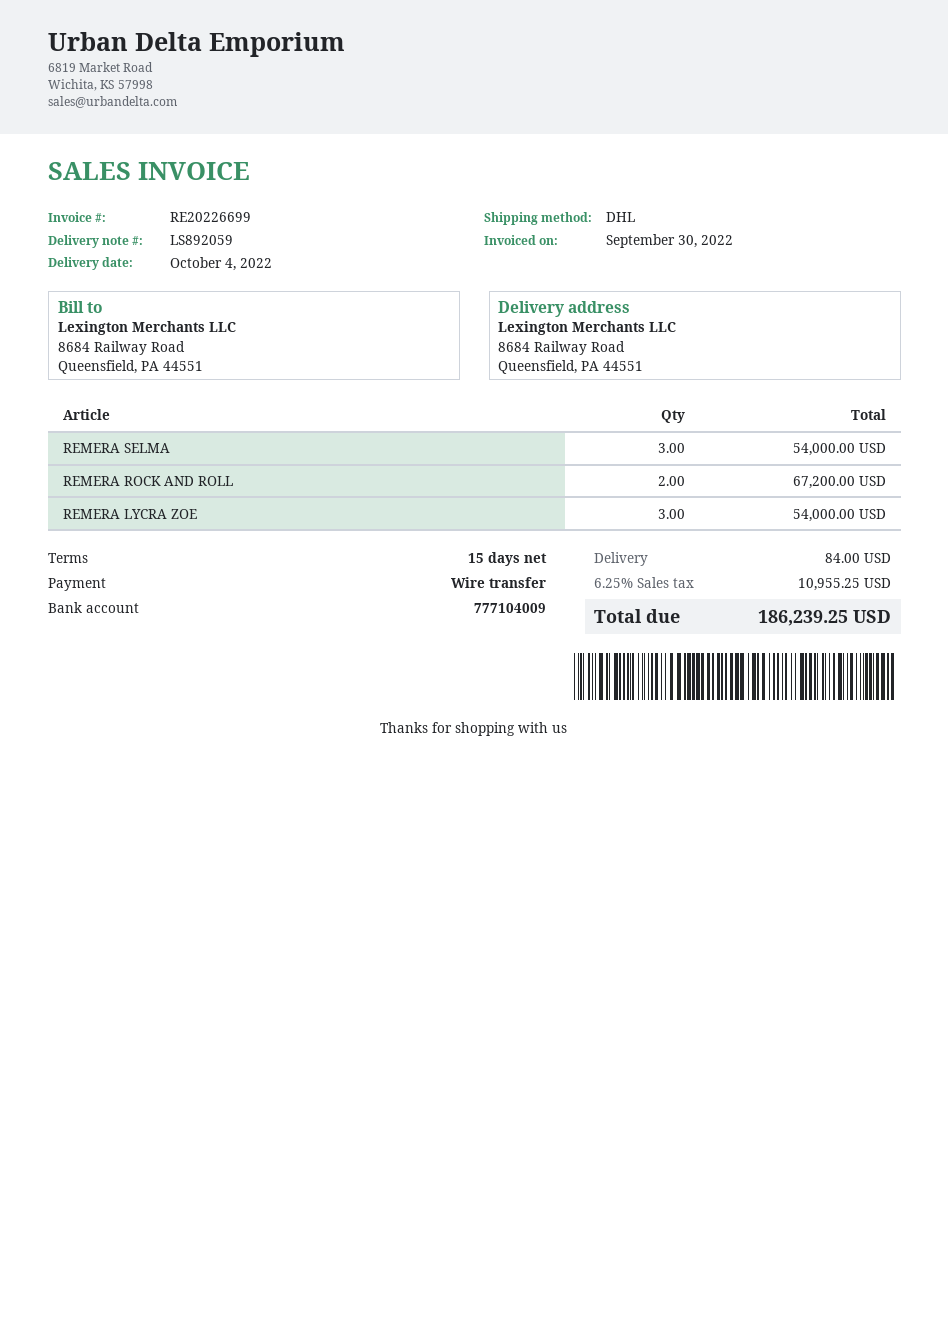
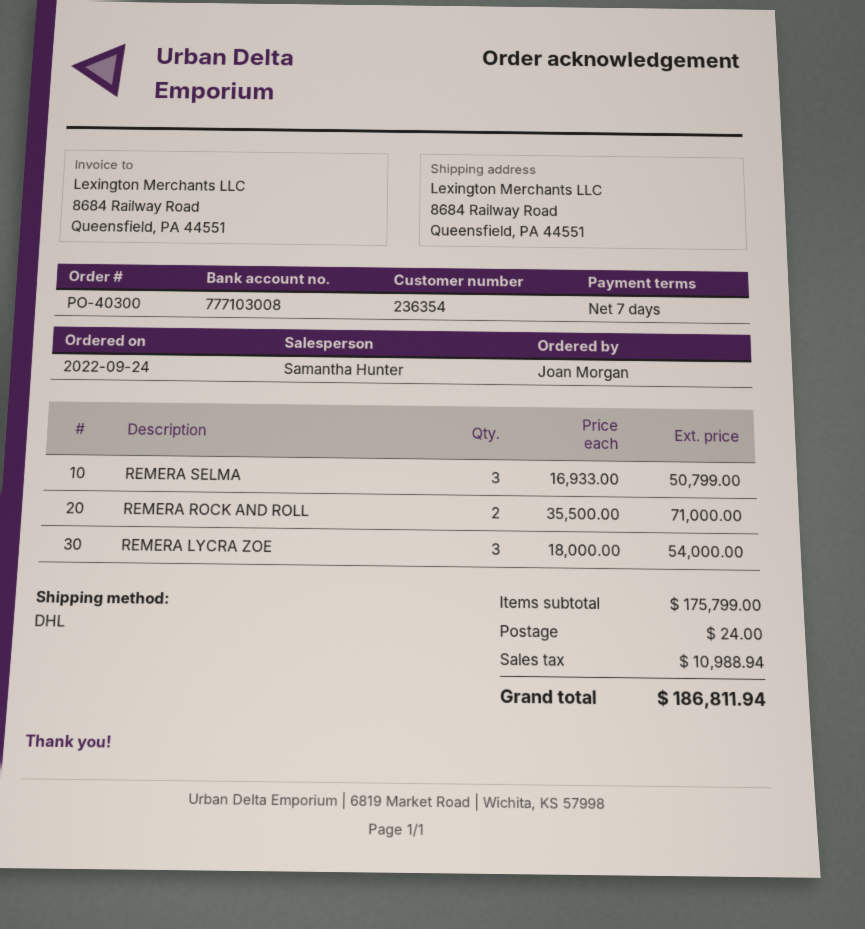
payment terms: 15 days -> 7 days
bank account: 777104009 -> 777103008
REMERA SELMA: 3 for 54000.00 -> 3 for 50799.00
REMERA ROCK AND ROLL: 2 for 67200.00 -> 2 for 71000.00
shipping: 84.00 -> 24.00
tax: 10955.25 -> 10988.94
total: 186239.25 -> 186811.94

